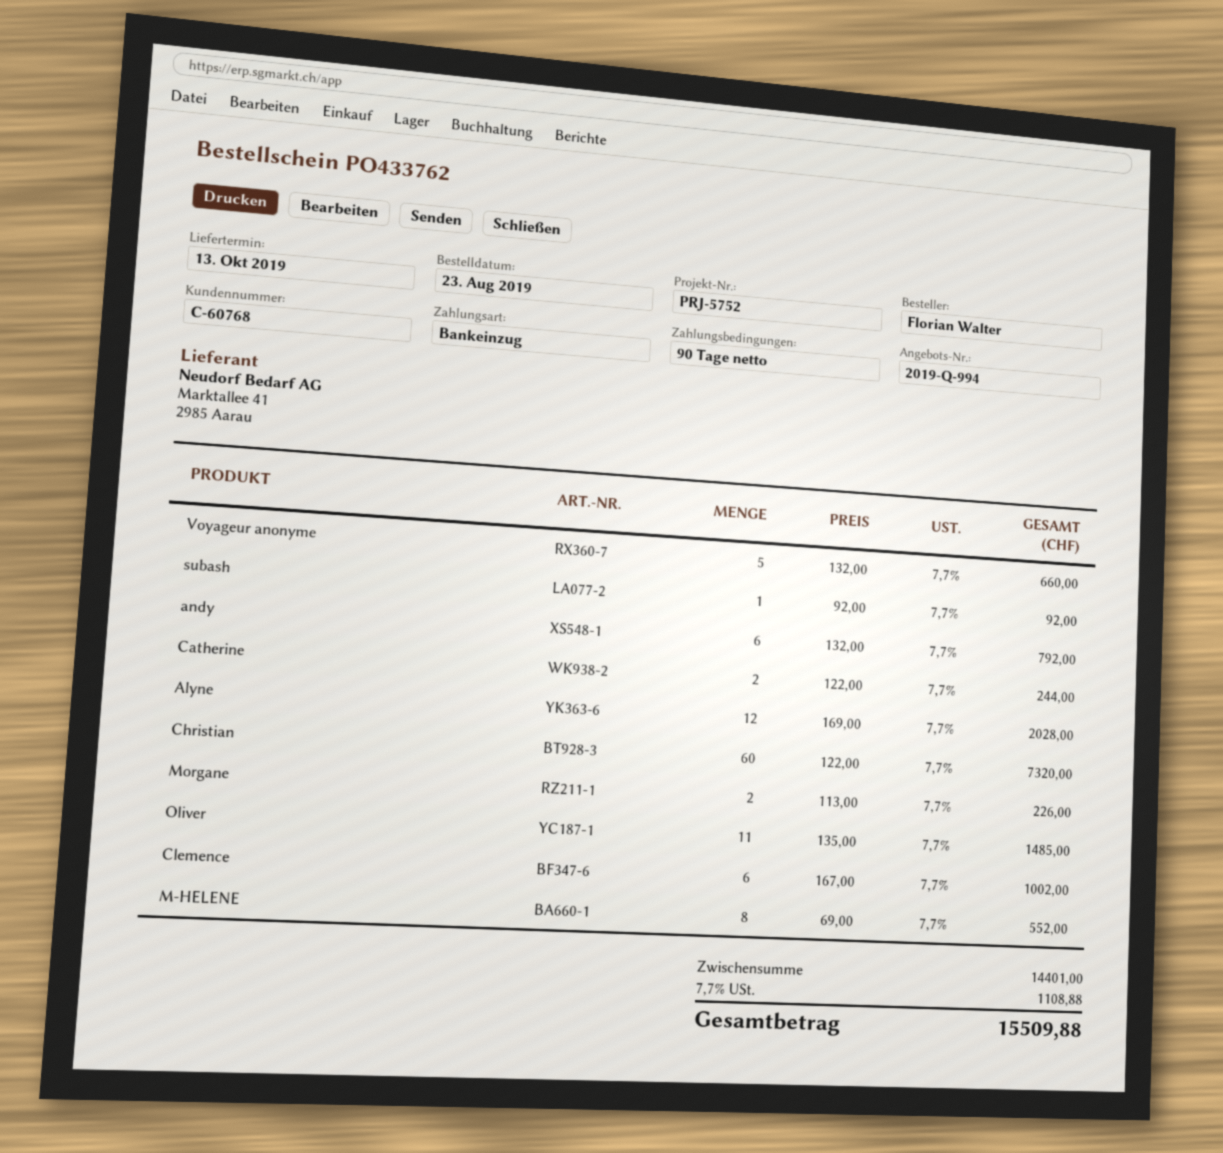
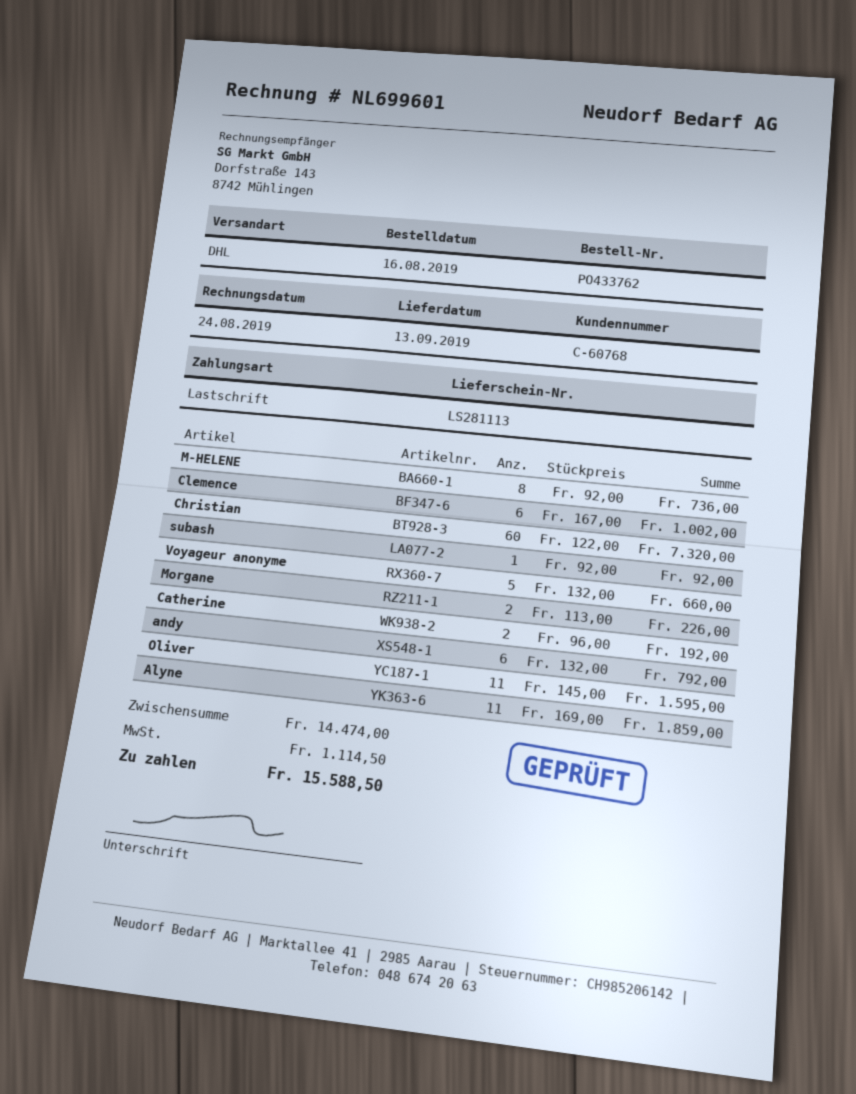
order date: 2019-08-23 -> 2019-08-16
delivery date: 2019-10-13 -> 2019-09-13
Catherine: 2 x 122.00 = 244.00 -> 2 x 96.00 = 192.00
Alyne: 12 x 169.00 = 2028.00 -> 11 x 169.00 = 1859.00
Oliver: 11 x 135.00 = 1485.00 -> 11 x 145.00 = 1595.00
M-HELENE: 8 x 69.00 = 552.00 -> 8 x 92.00 = 736.00
subtotal: 14401.00 -> 14474.00
tax: 1108.88 -> 1114.50
total: 15509.88 -> 15588.50

